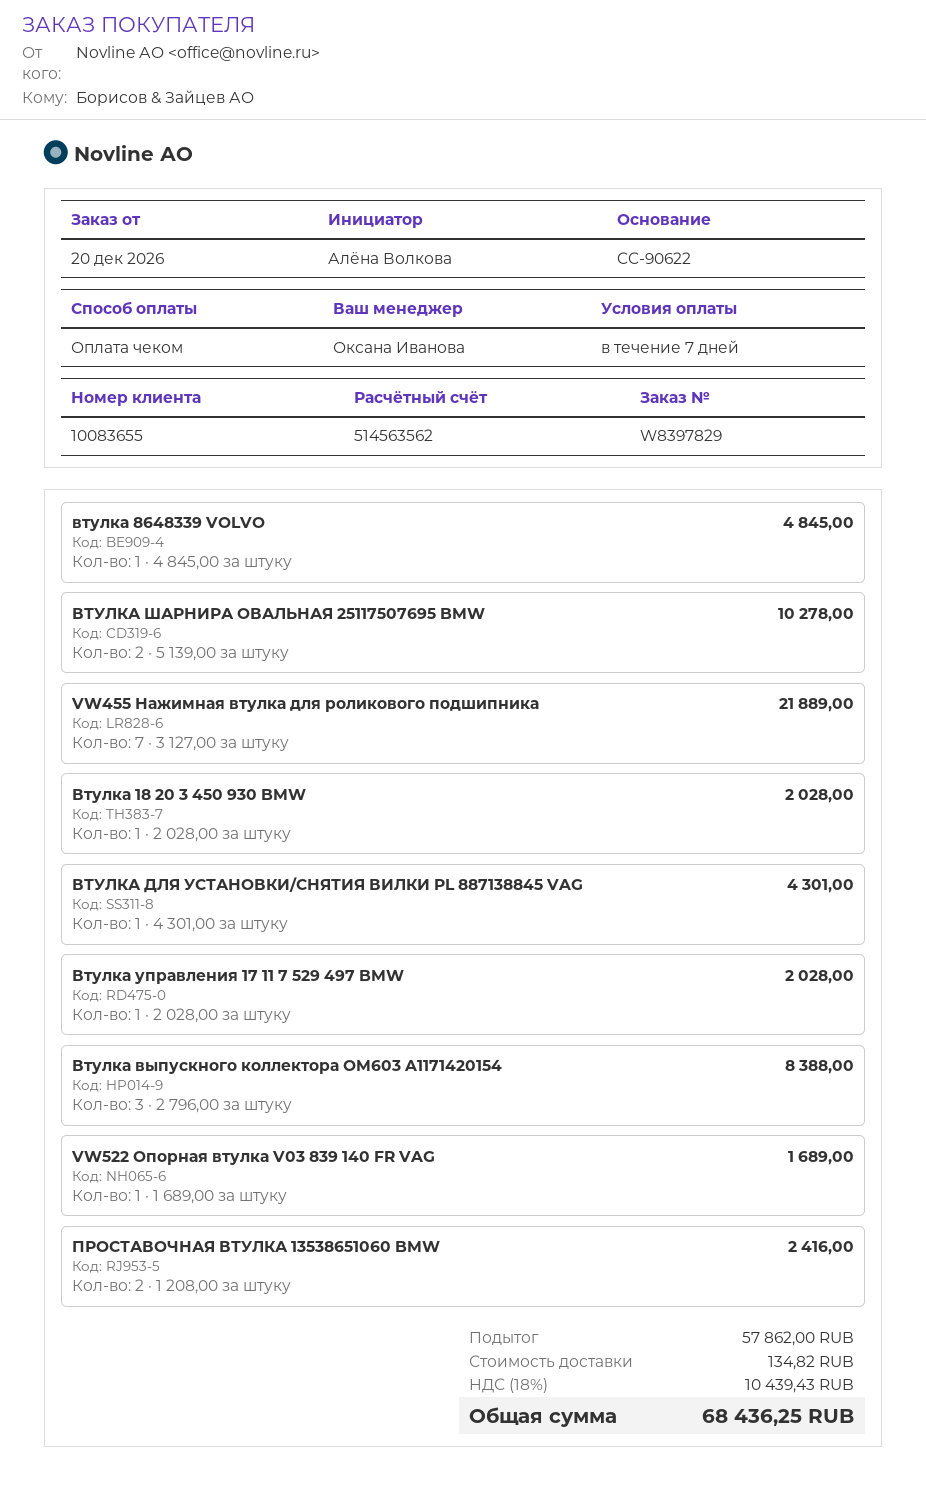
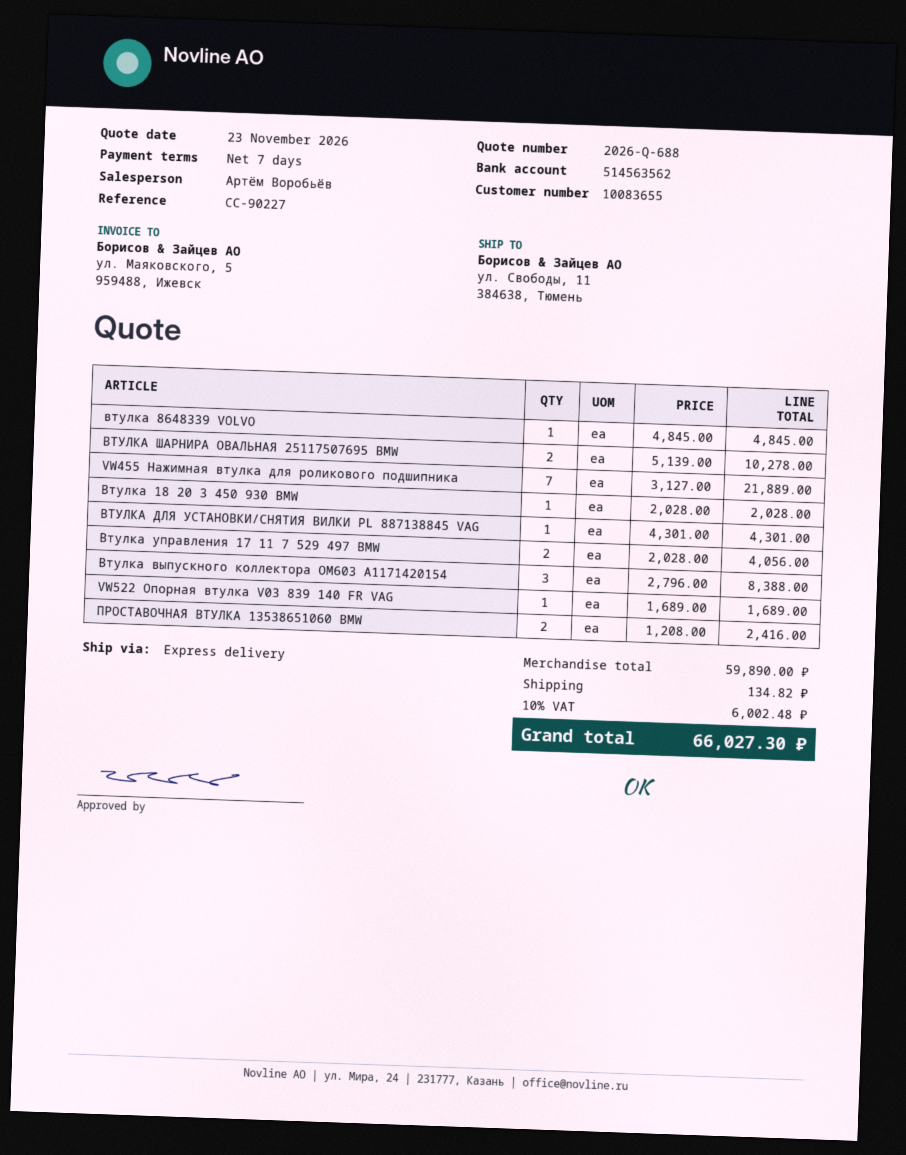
reference: CC-90622 -> CC-90227
sales rep: Оксана Иванова -> Артём Воробьёв
Втулка управления 17 11 7 529 497 BMW: 1 x 2028.00 = 2028.00 -> 2 x 2028.00 = 4056.00
subtotal: 57862.00 -> 59890.00
tax: 18% = 10439.43 -> 10% = 6002.48
total: 68436.25 -> 66027.30

